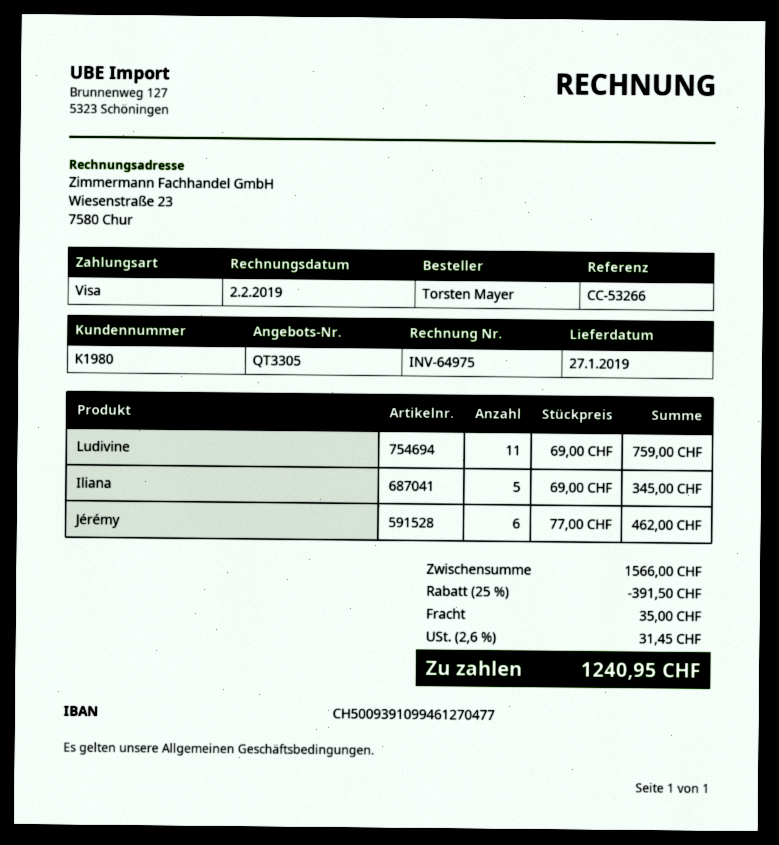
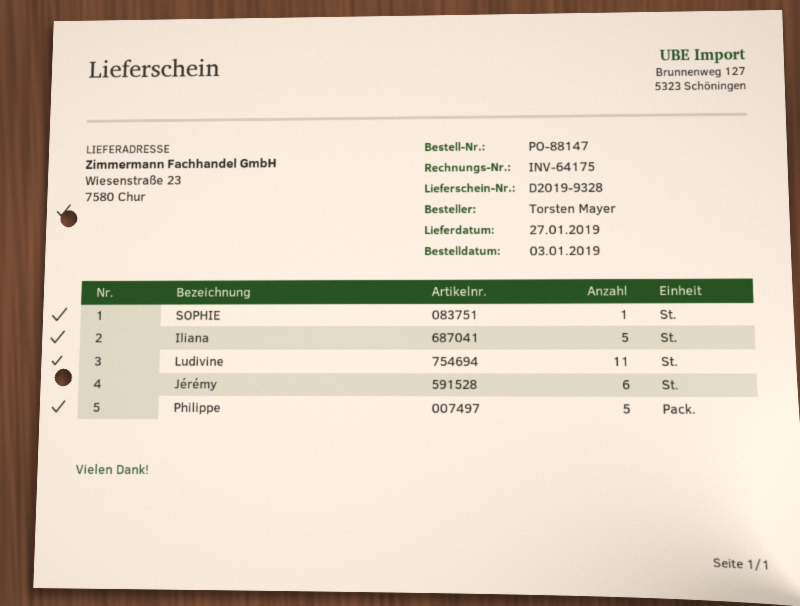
invoice number: INV-64975 -> INV-64175
SOPHIE: none -> 1
Philippe: none -> 5

